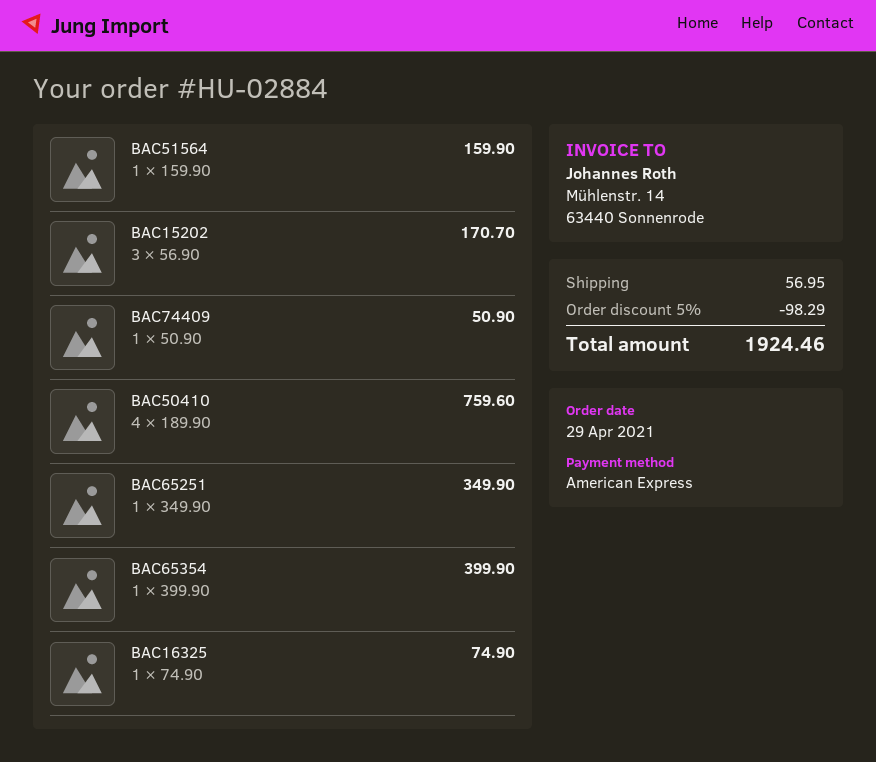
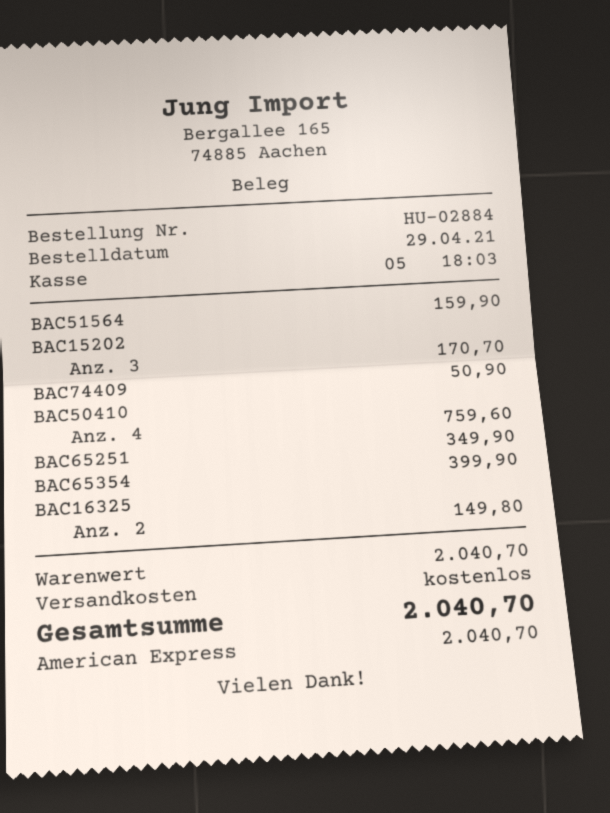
BAC16325: 1 for 74.90 -> 2 for 149.80
discount: 5% = 98.29 -> none
shipping: 56.95 -> 0.00
total: 1924.46 -> 2040.70

